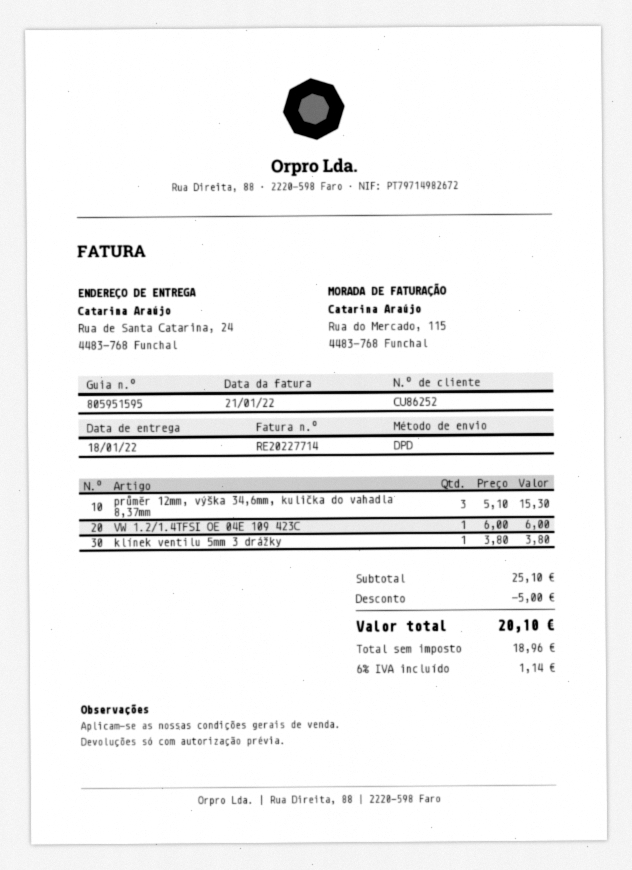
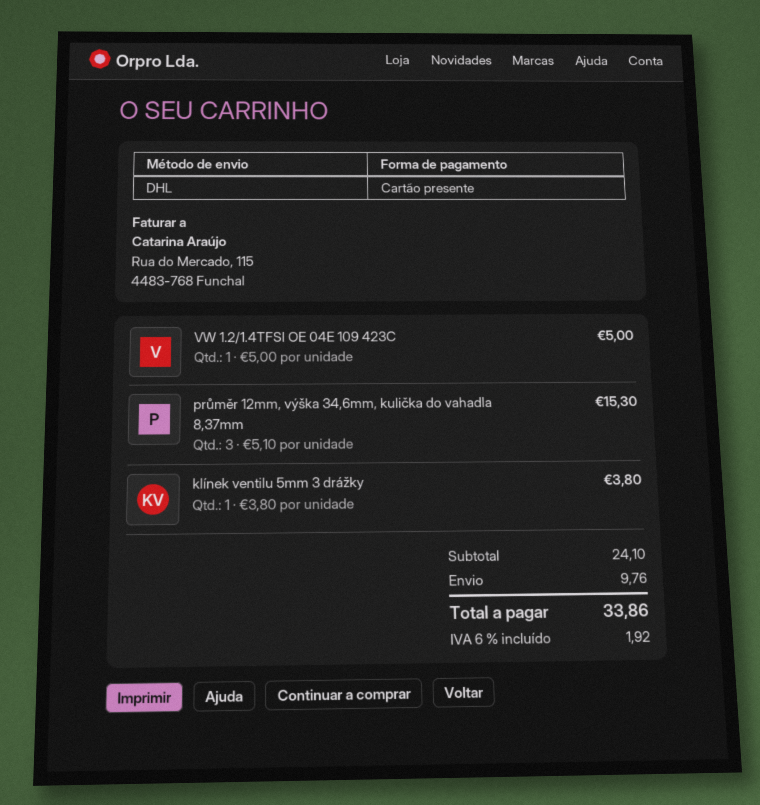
shipping method: DPD -> DHL
VW 1.2/1.4TFSI OE 04E 109 423C: 1 x 6.00 = 6.00 -> 1 x 5.00 = 5.00
subtotal: 25.10 -> 24.10
discount: 5.00 -> none
shipping: none -> 9.76
tax: 6% = 1.14 -> 6% = 1.92
total: 20.10 -> 33.86

